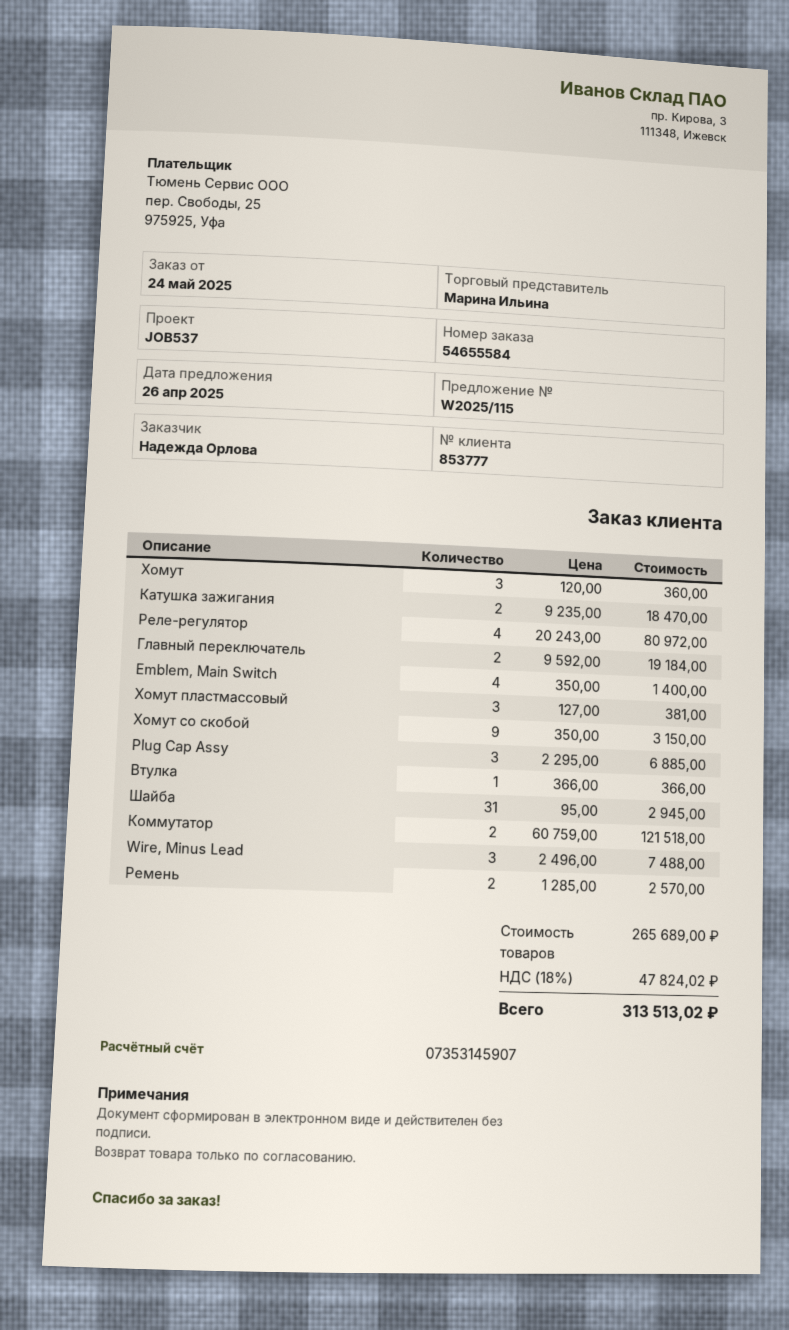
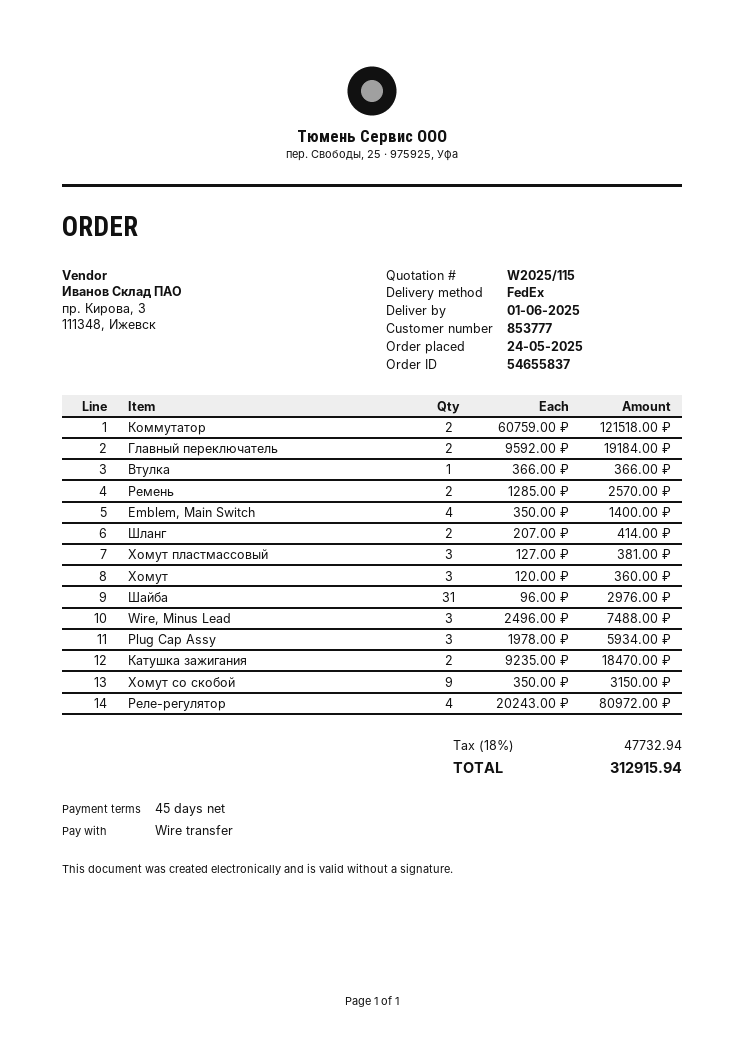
order number: 54655584 -> 54655837
Plug Cap Assy: 3 x 2295.00 = 6885.00 -> 3 x 1978.00 = 5934.00
Шайба: 31 x 95.00 = 2945.00 -> 31 x 96.00 = 2976.00
Шланг: none -> 2 x 207.00 = 414.00
tax: 18% = 47824.02 -> 18% = 47732.94
total: 313513.02 -> 312915.94

